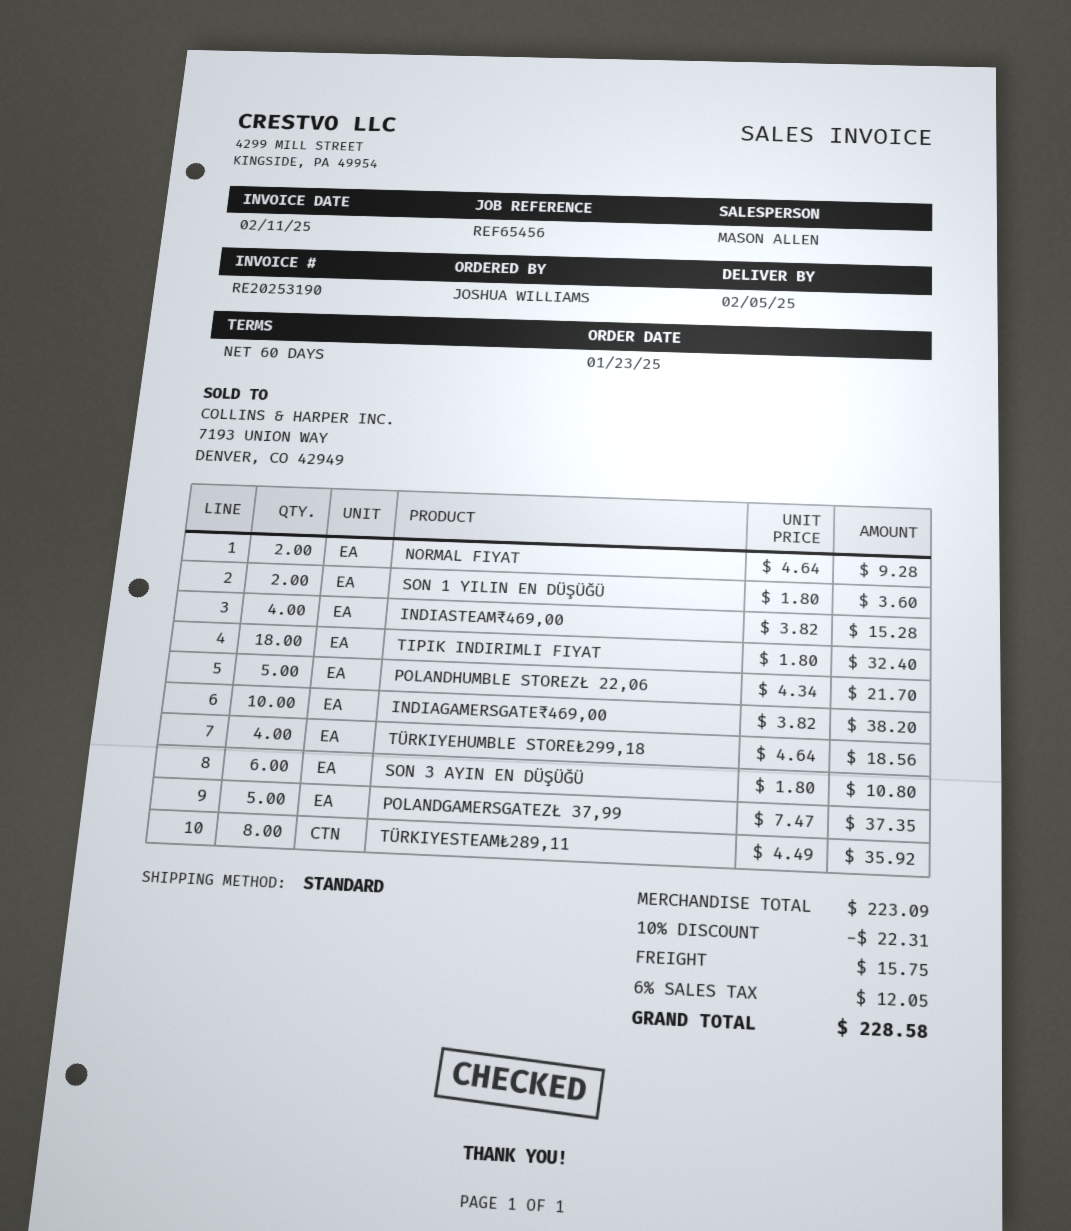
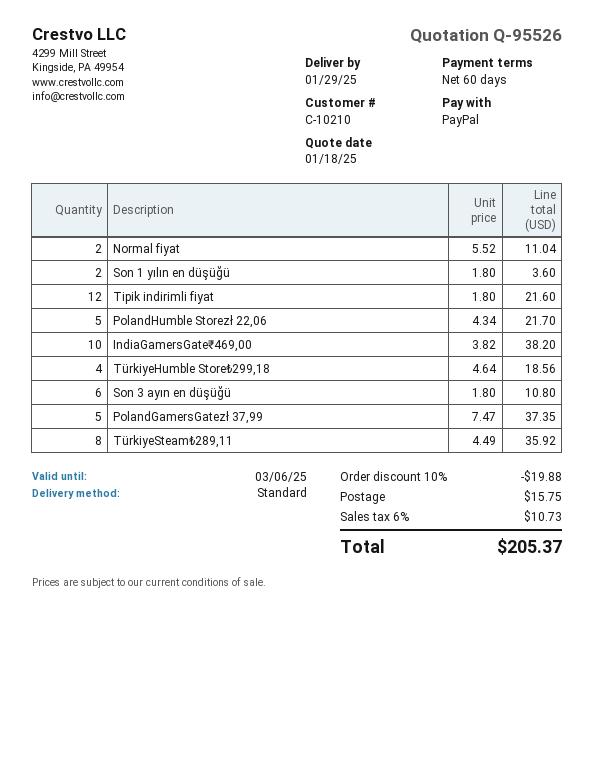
delivery date: 2025-02-05 -> 2025-01-29
NORMAL FIYAT: 2 x 4.64 = 9.28 -> 2 x 5.52 = 11.04
INDIASTEAM₹469,00: 4 x 3.82 = 15.28 -> none
TIPIK INDIRIMLI FIYAT: 18 x 1.80 = 32.40 -> 12 x 1.80 = 21.60
discount: 10% = 22.31 -> 10% = 19.88
tax: 6% = 12.05 -> 6% = 10.73
total: 228.58 -> 205.37

